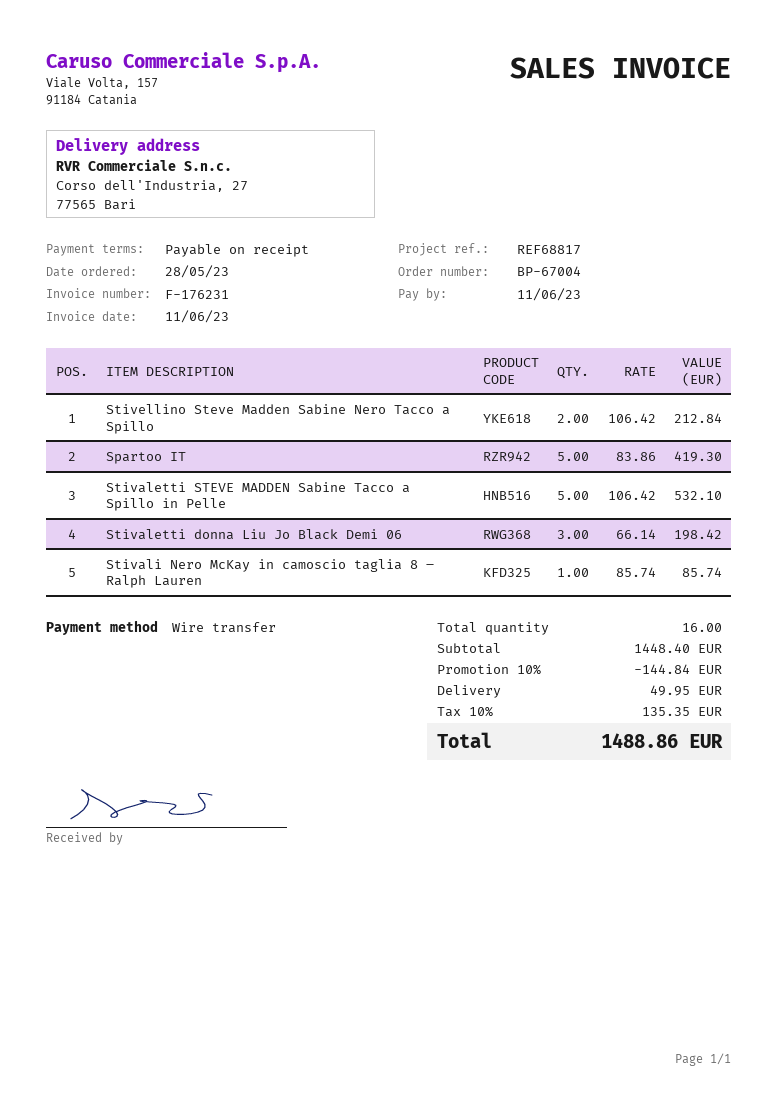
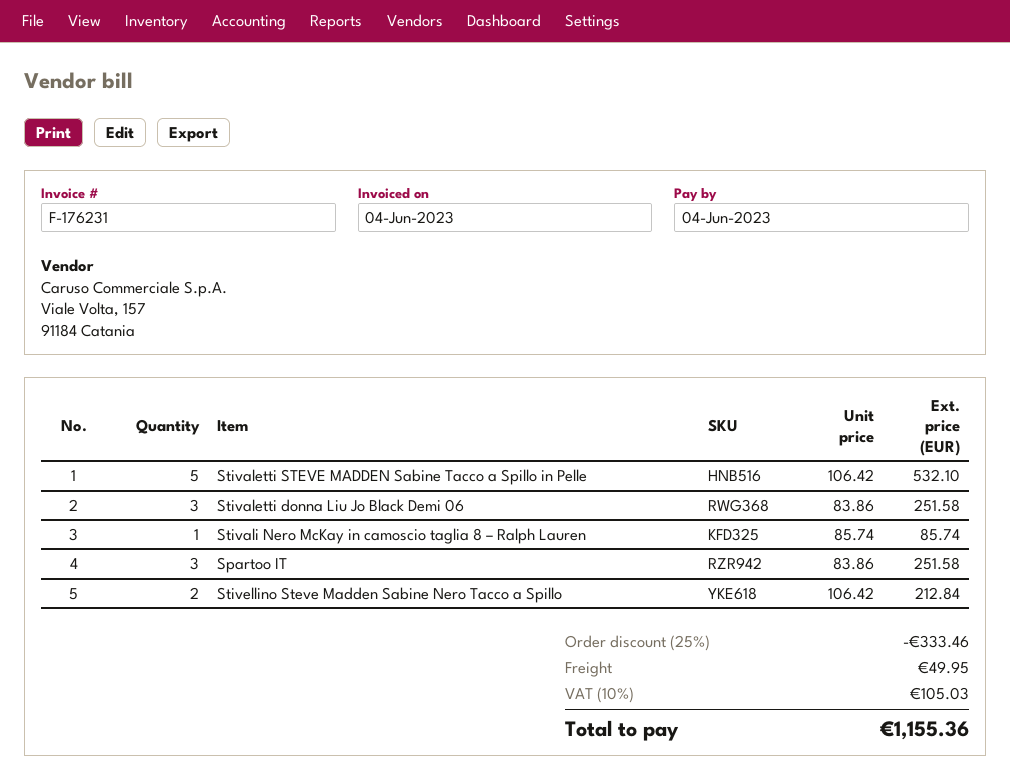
invoice date: 2023-06-11 -> 2023-06-04
due date: 2023-06-11 -> 2023-06-04
Spartoo IT: 5 x 83.86 = 419.30 -> 3 x 83.86 = 251.58
Stivaletti donna Liu Jo Black Demi 06: 3 x 66.14 = 198.42 -> 3 x 83.86 = 251.58
discount: 10% = 144.84 -> 25% = 333.46
tax: 10% = 135.35 -> 10% = 105.03
total: 1488.86 -> 1155.36

